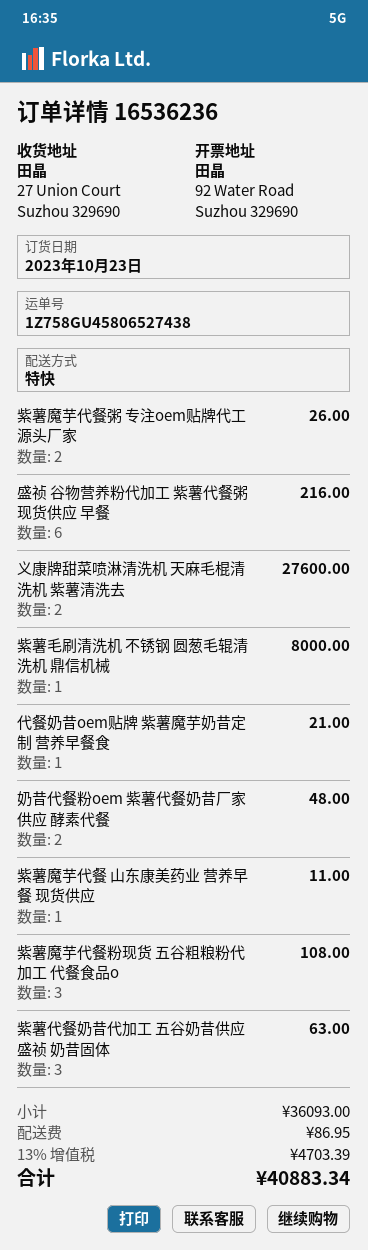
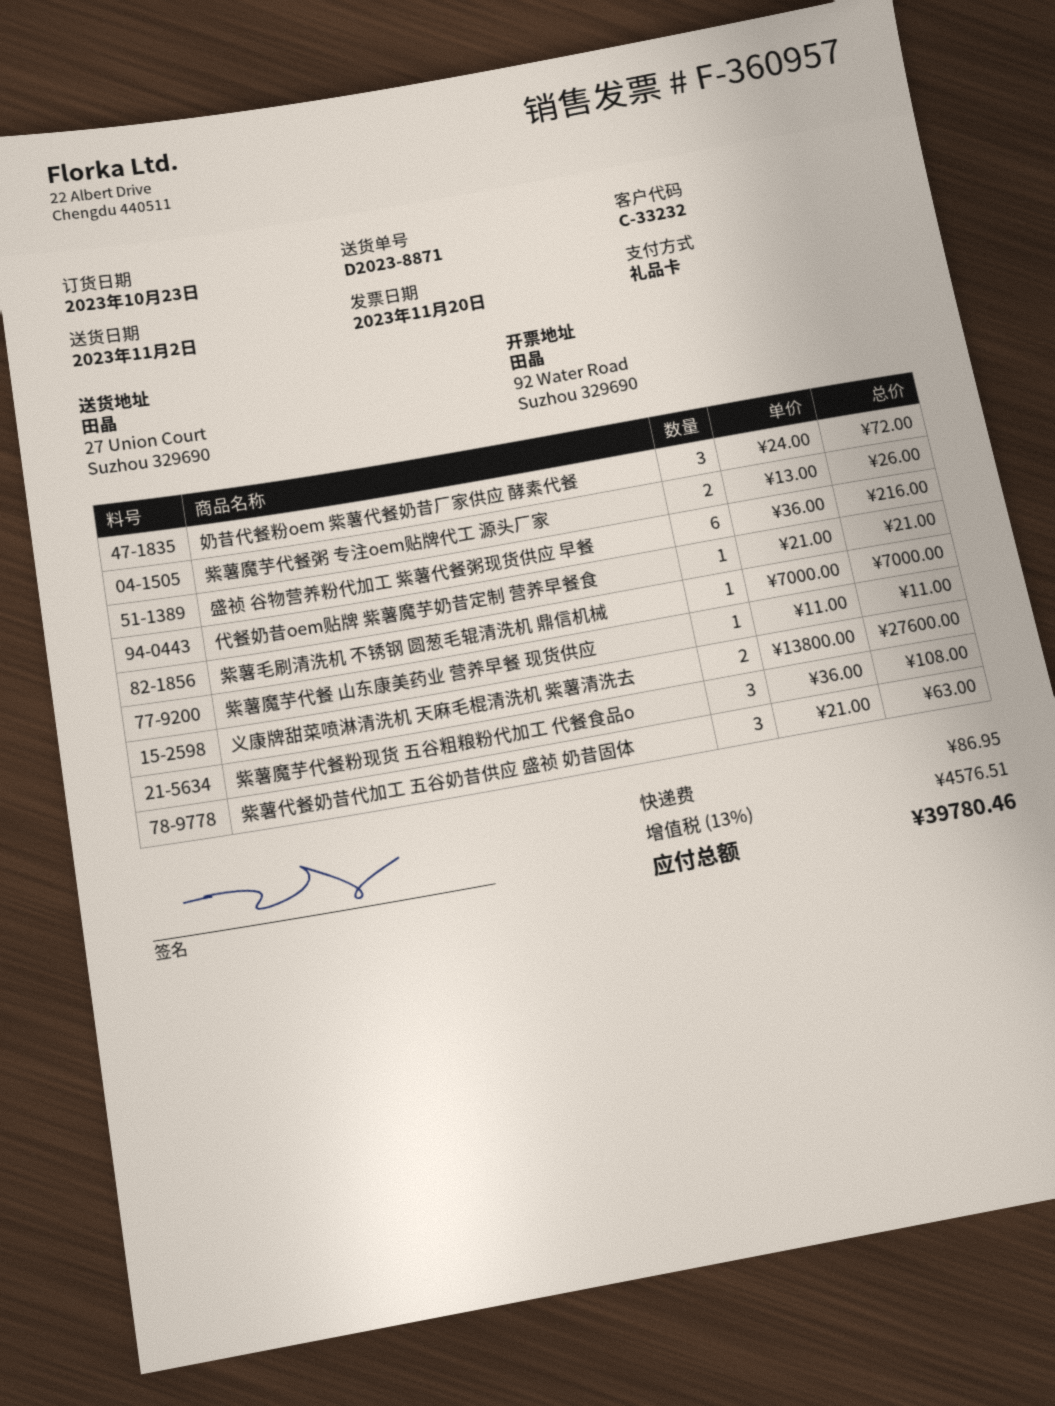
紫薯毛刷清洗机 不锈钢 圆葱毛辊清洗机 鼎信机械: 1 for 8000.00 -> 1 for 7000.00
奶昔代餐粉oem 紫薯代餐奶昔厂家供应 酵素代餐: 2 for 48.00 -> 3 for 72.00
tax: 13% = 4703.39 -> 13% = 4576.51
total: 40883.34 -> 39780.46

